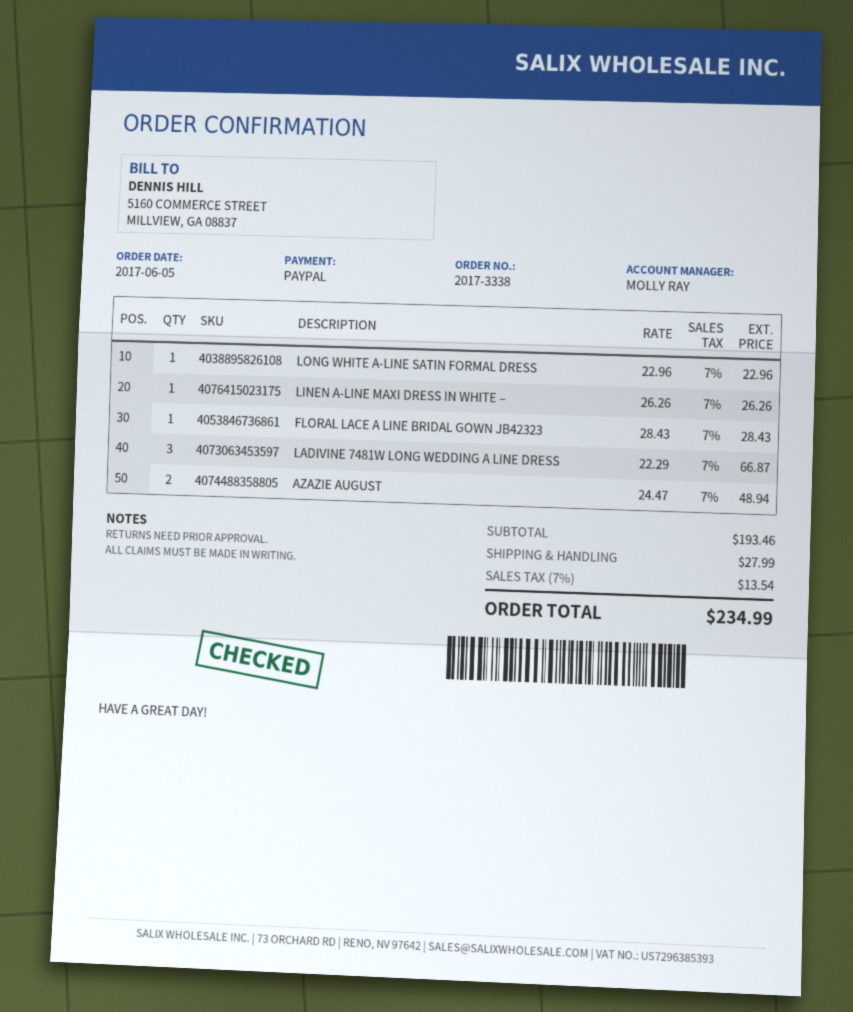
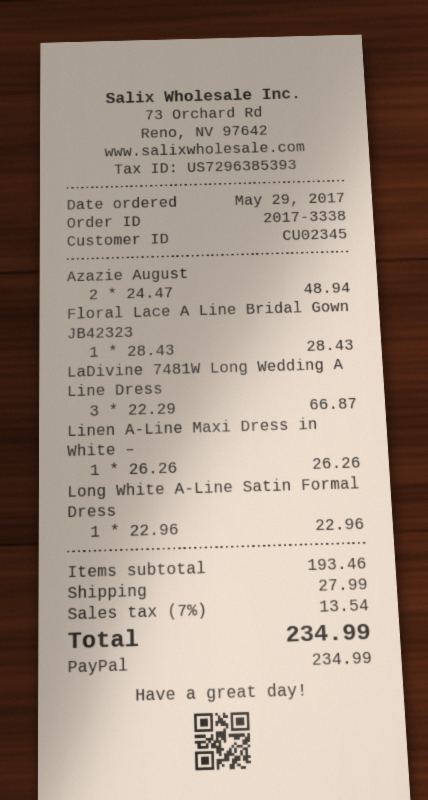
order date: 2017-06-05 -> 2017-05-29

